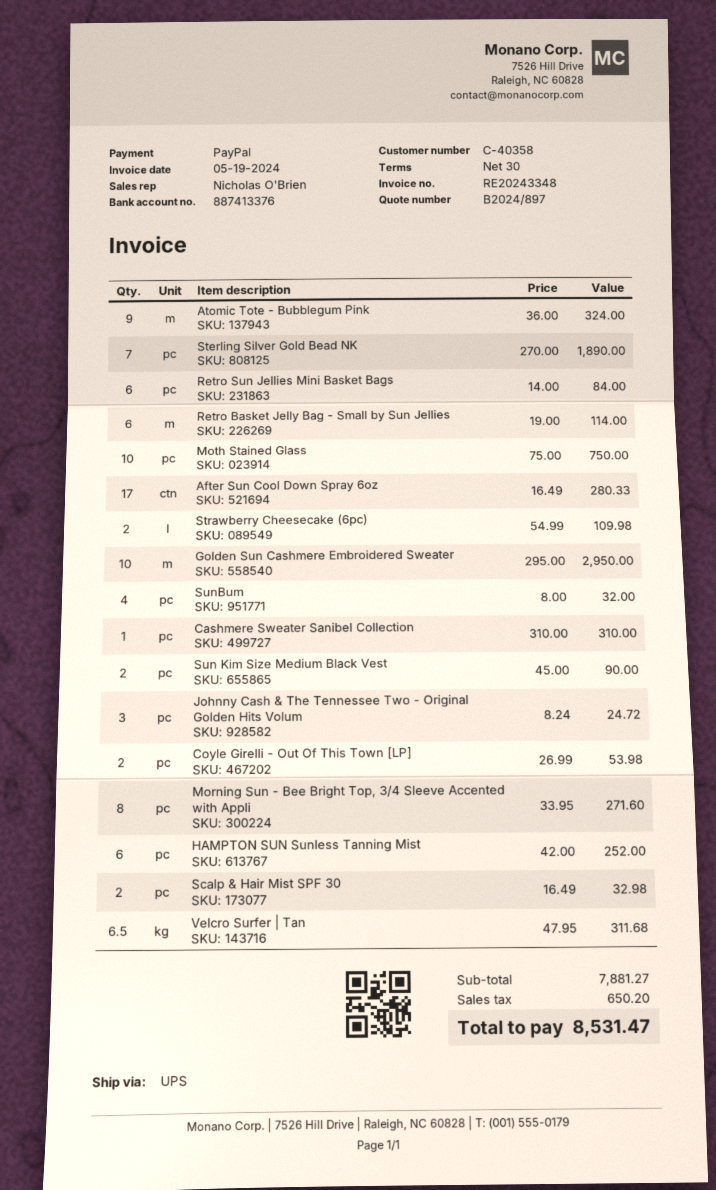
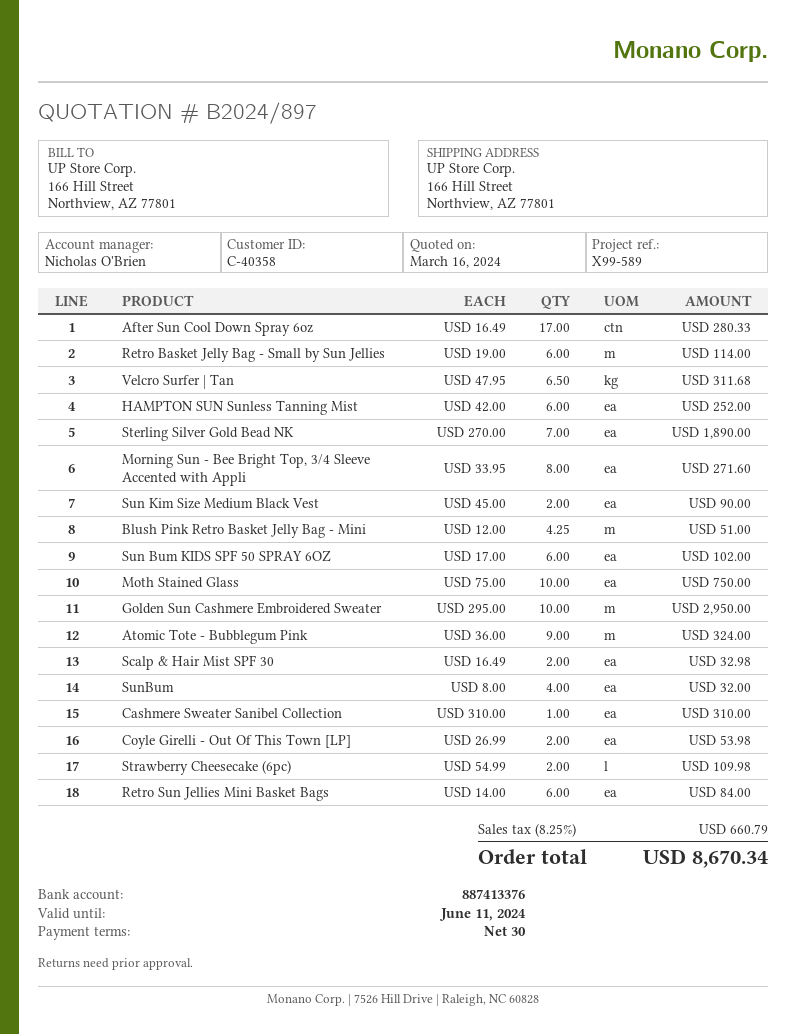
Johnny Cash & The Tennessee Two - Original Golden Hits Volum: 3 x 8.24 = 24.72 -> none
Blush Pink Retro Basket Jelly Bag - Mini: none -> 4.25 x 12.00 = 51.00
Sun Bum KIDS SPF 50 SPRAY 6OZ: none -> 6 x 17.00 = 102.00
tax: 650.20 -> 660.79
total: 8531.47 -> 8670.34

